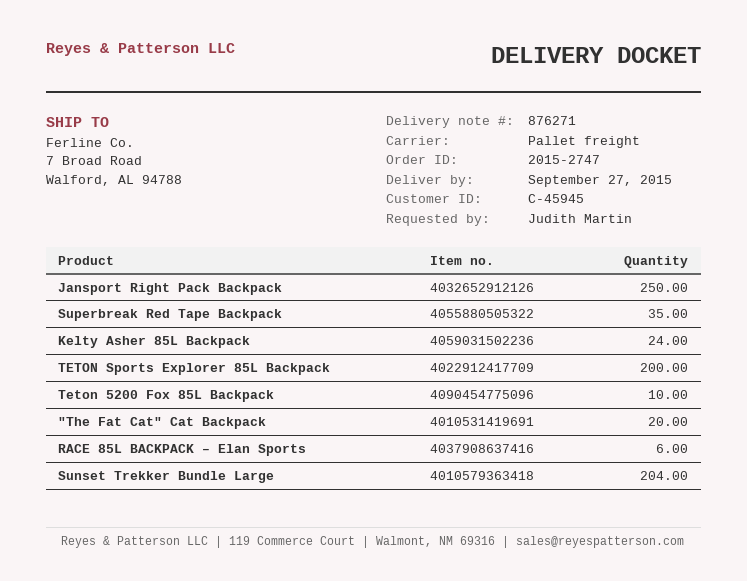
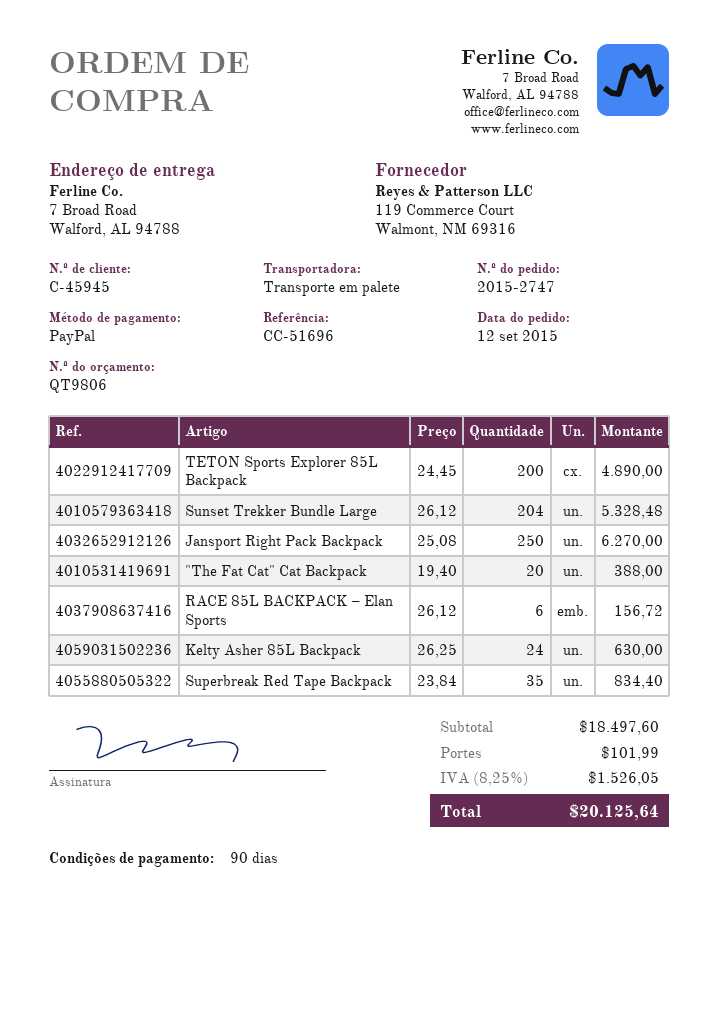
Teton 5200 Fox 85L Backpack: 10 -> none

